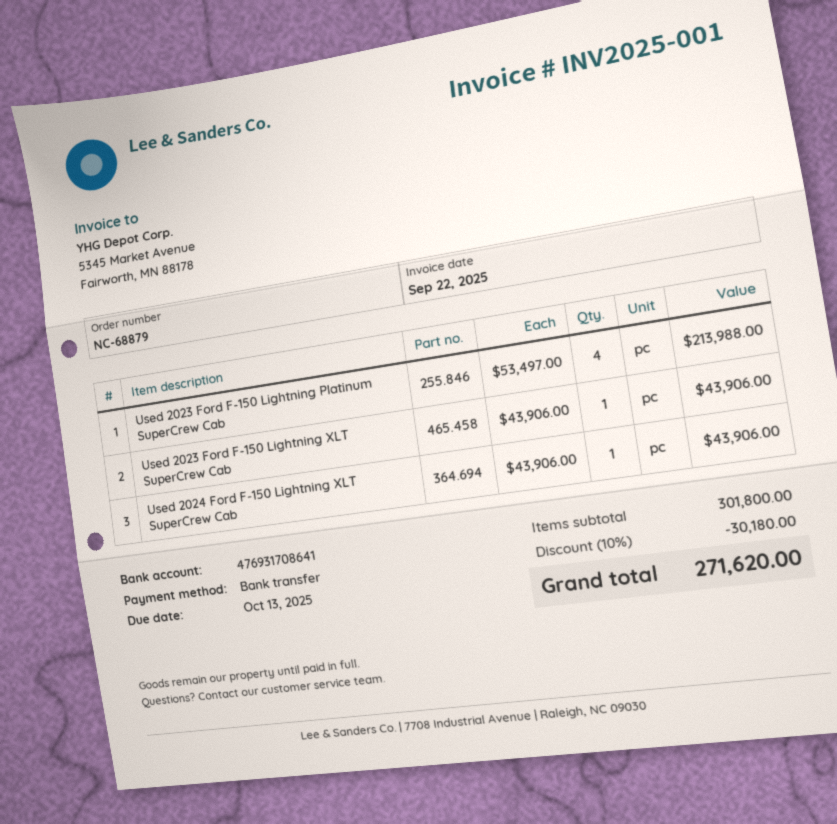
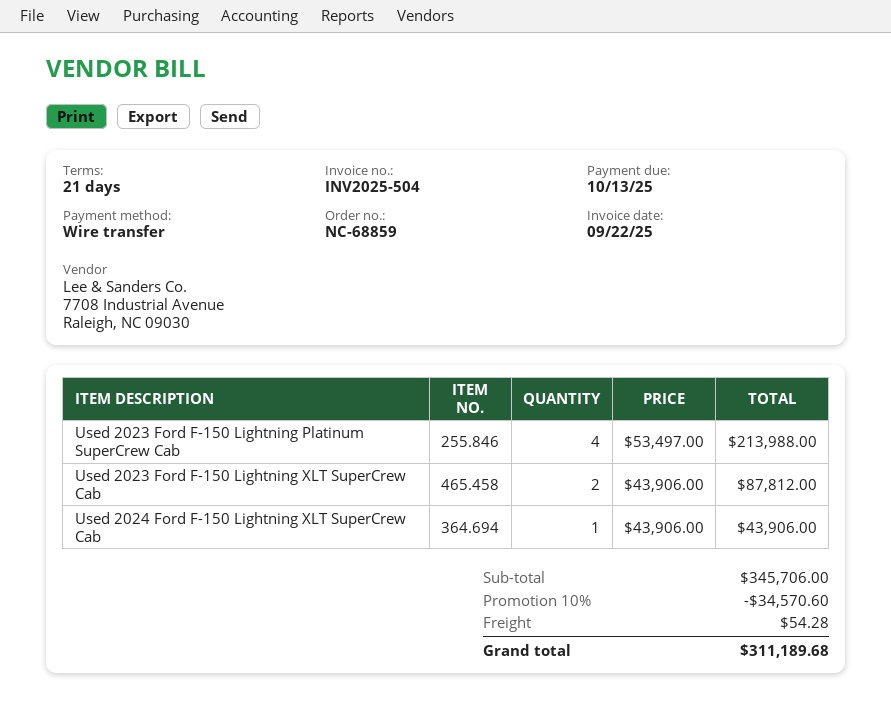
order number: NC-68879 -> NC-68859
invoice number: INV2025-001 -> INV2025-504
Used 2023 Ford F-150 Lightning XLT SuperCrew Cab: 1 x 43906.00 = 43906.00 -> 2 x 43906.00 = 87812.00
subtotal: 301800.00 -> 345706.00
discount: 10% = 30180.00 -> 10% = 34570.60
shipping: none -> 54.28
total: 271620.00 -> 311189.68

